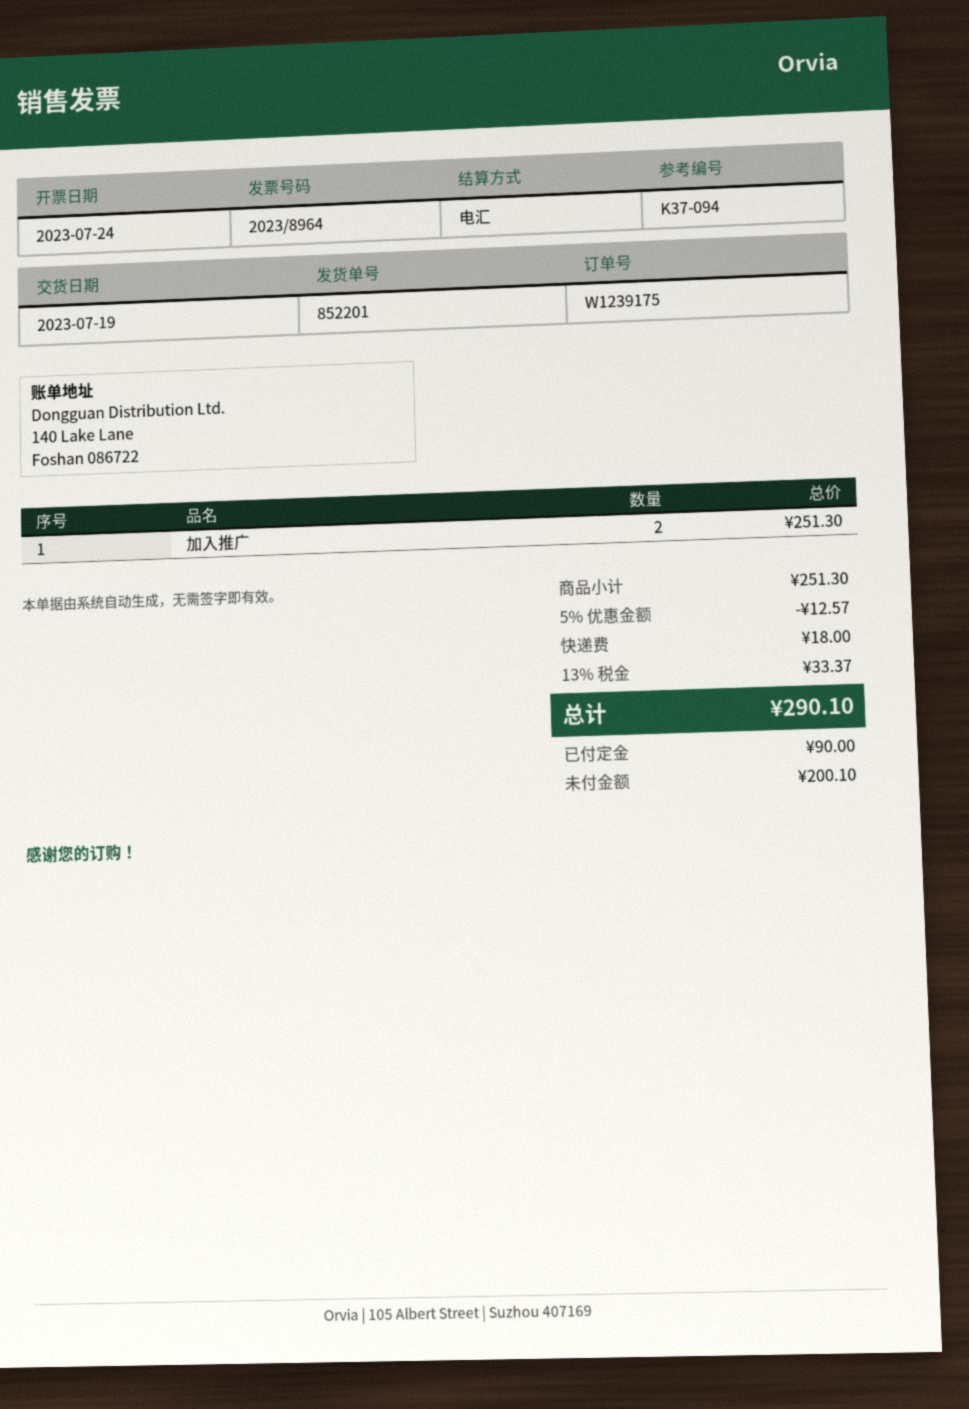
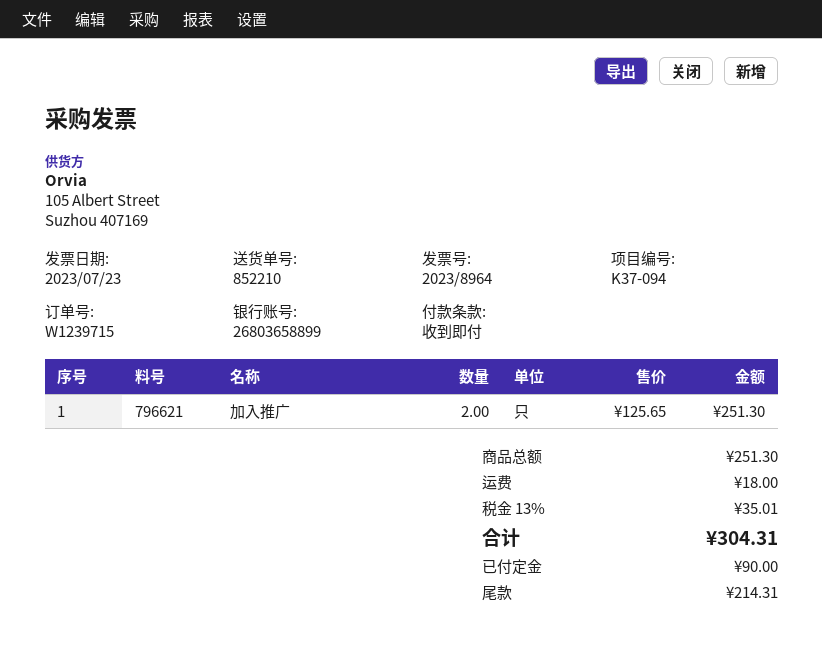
order number: W1239175 -> W1239715
delivery note number: 852201 -> 852210
invoice date: 2023-07-24 -> 2023-07-23
discount: 5% = 12.57 -> none
tax: 13% = 33.37 -> 13% = 35.01
total: 290.10 -> 304.31
balance: 200.10 -> 214.31

